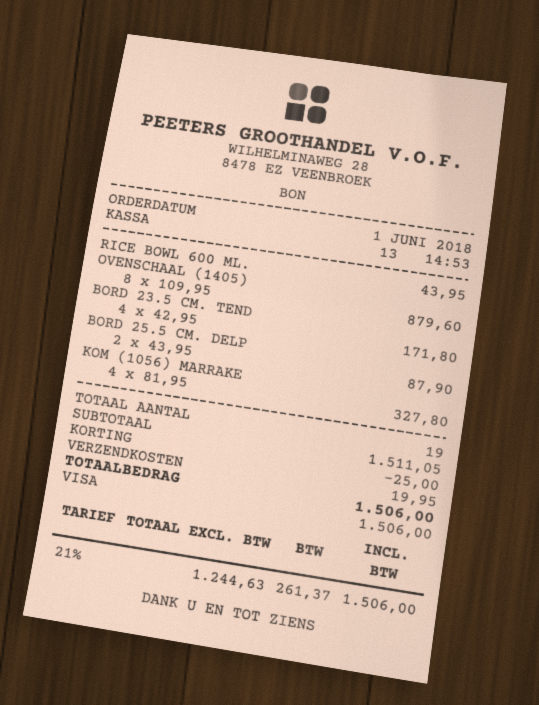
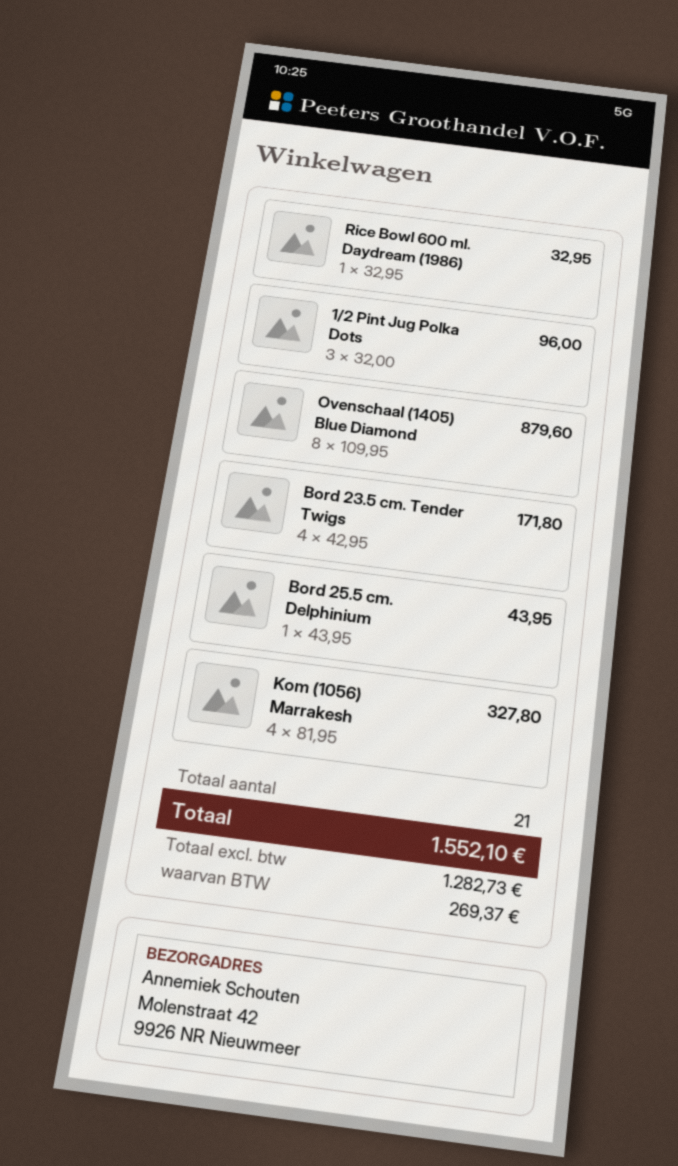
RICE BOWL 600 ML.: 1 x 43.95 = 43.95 -> 1 x 32.95 = 32.95
BORD 25.5 CM. DELP: 2 x 43.95 = 87.90 -> 1 x 43.95 = 43.95
1/2 Pint Jug Polka Dots: none -> 3 x 32.00 = 96.00
total quantity: 19 -> 21
discount: 25.00 -> none
shipping: 19.95 -> none
net: 1244.63 -> 1282.73
tax: 261.37 -> 269.37
total: 1506.00 -> 1552.10

